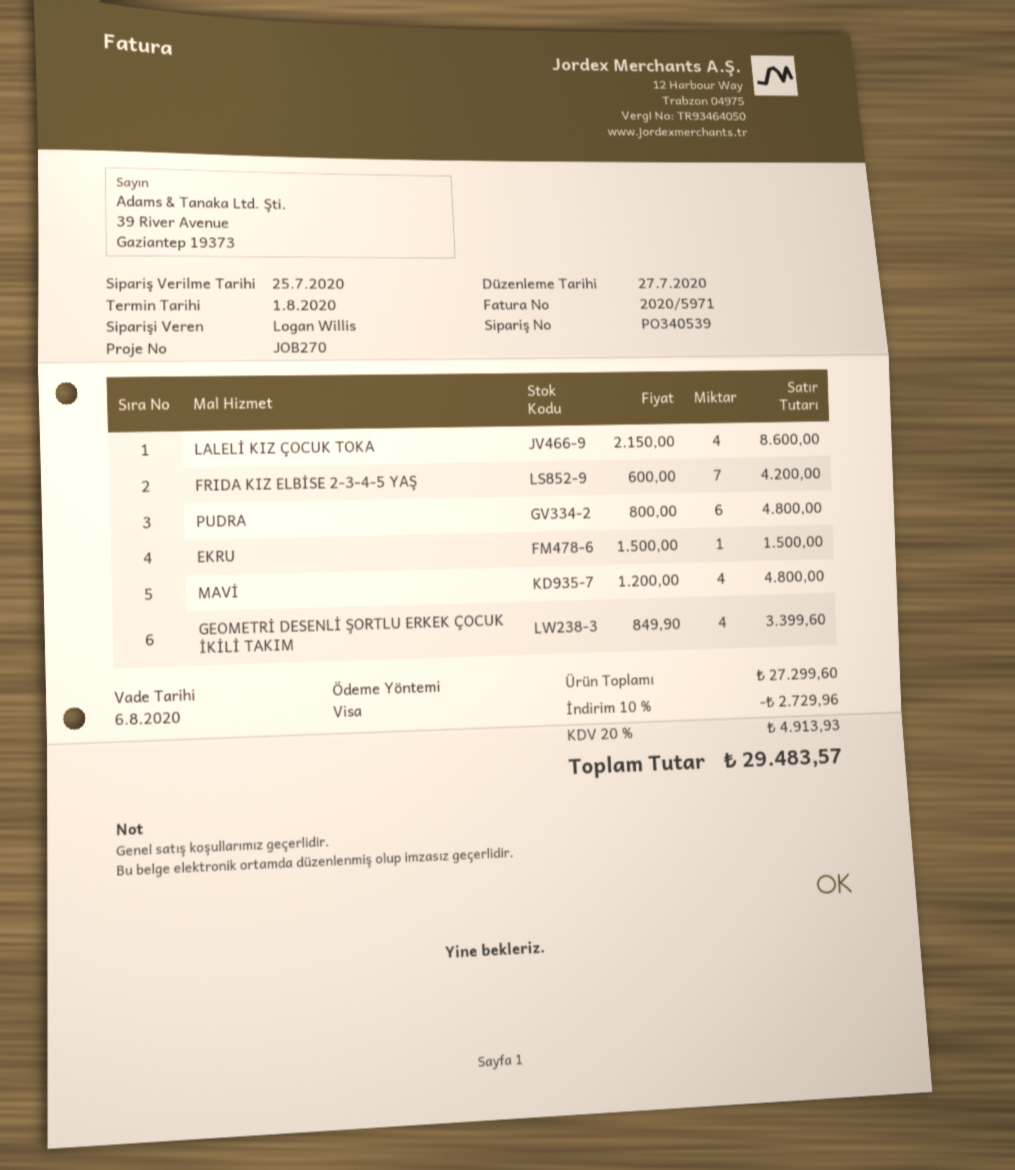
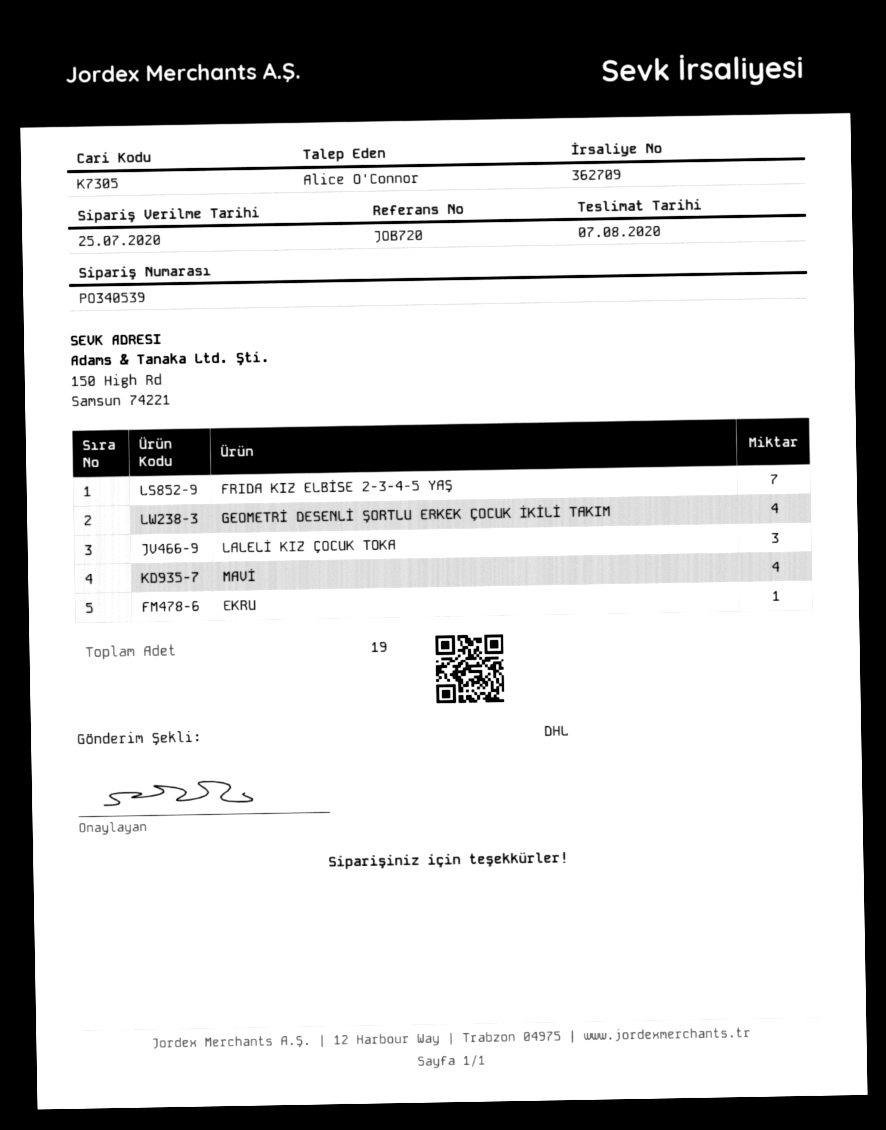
delivery date: 2020-08-01 -> 2020-08-07
reference: JOB270 -> JOB720
ordered by: Logan Willis -> Alice O'Connor
LALELİ KIZ ÇOCUK TOKA: 4 -> 3
PUDRA: 6 -> none

